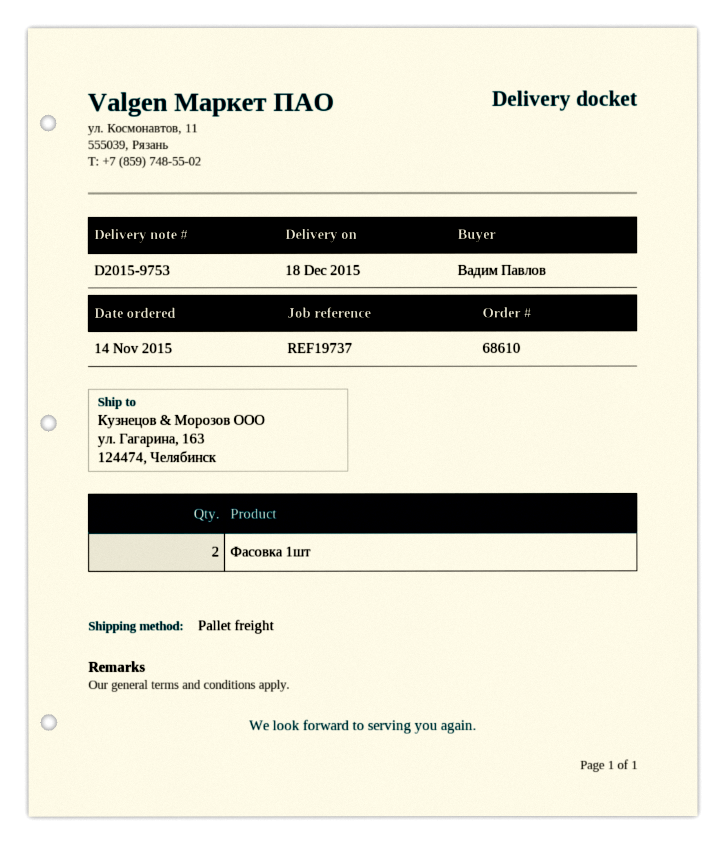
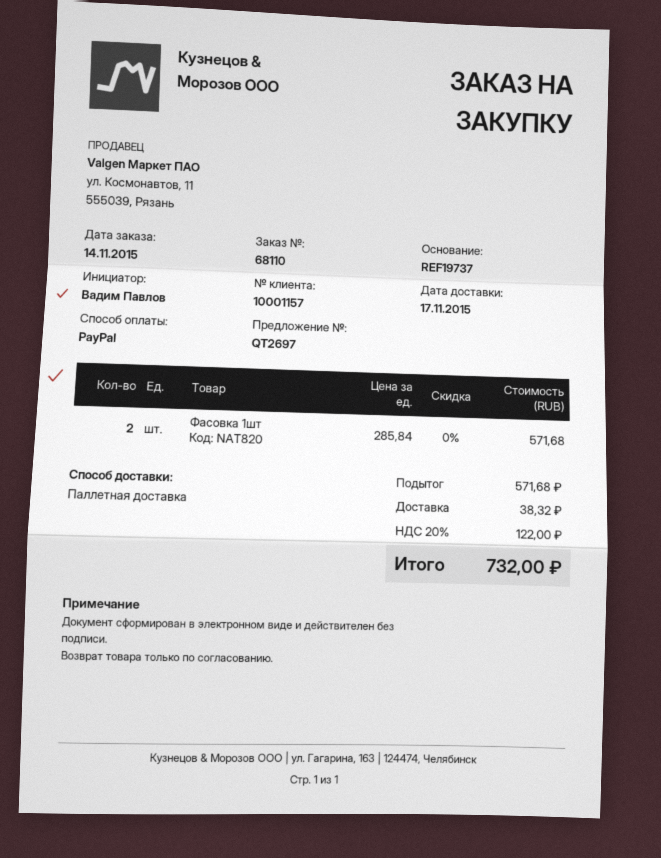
order number: 68610 -> 68110
delivery date: 2015-12-18 -> 2015-11-17

